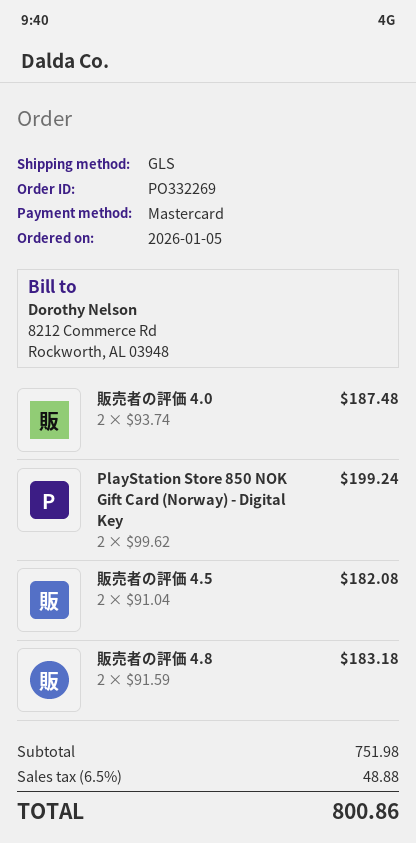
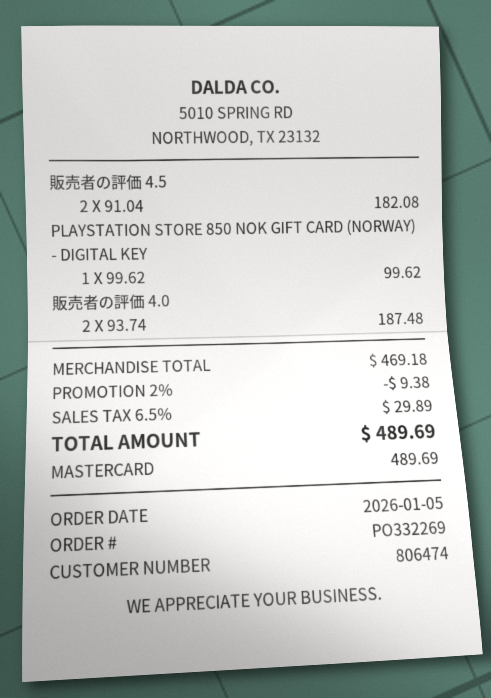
PlayStation Store 850 NOK Gift Card (Norway) - Digital Key: 2 x 99.62 = 199.24 -> 1 x 99.62 = 99.62
販売者の評価 4.8: 2 x 91.59 = 183.18 -> none
subtotal: 751.98 -> 469.18
discount: none -> 2% = 9.38
tax: 6.5% = 48.88 -> 6.5% = 29.89
total: 800.86 -> 489.69

